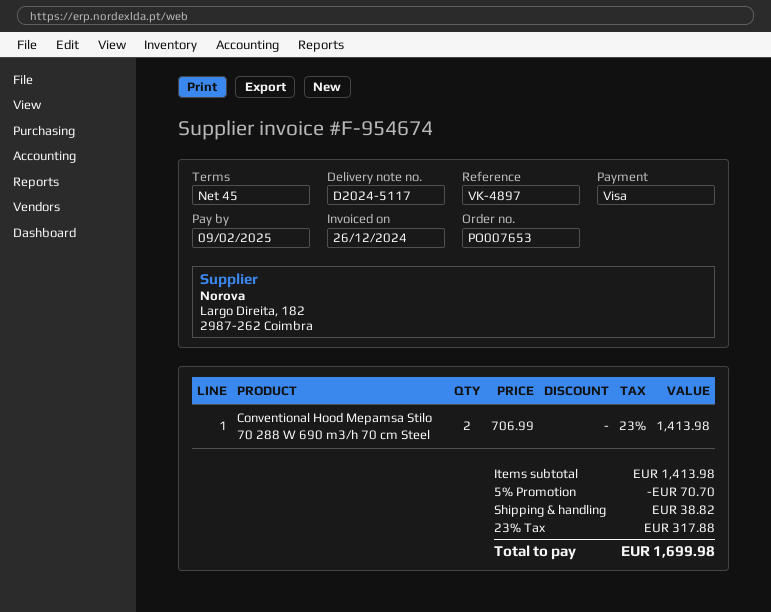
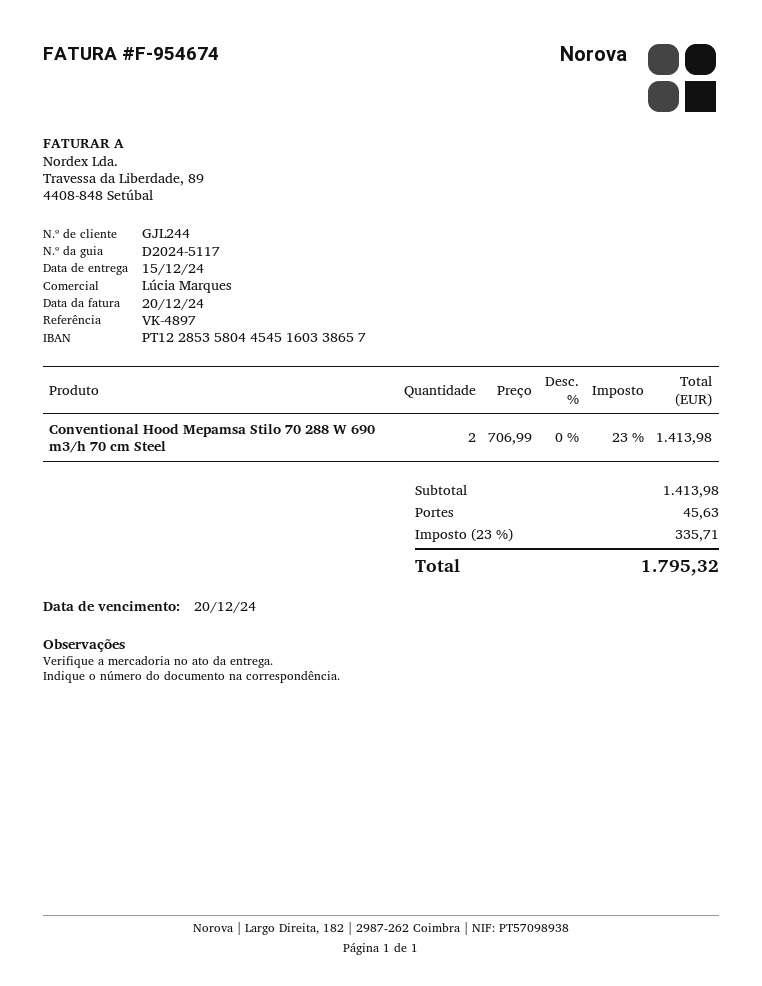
invoice date: 2024-12-26 -> 2024-12-20
due date: 2025-02-09 -> 2024-12-20
discount: 5% = 70.70 -> none
shipping: 38.82 -> 45.63
tax: 23% = 317.88 -> 23% = 335.71
total: 1699.98 -> 1795.32

